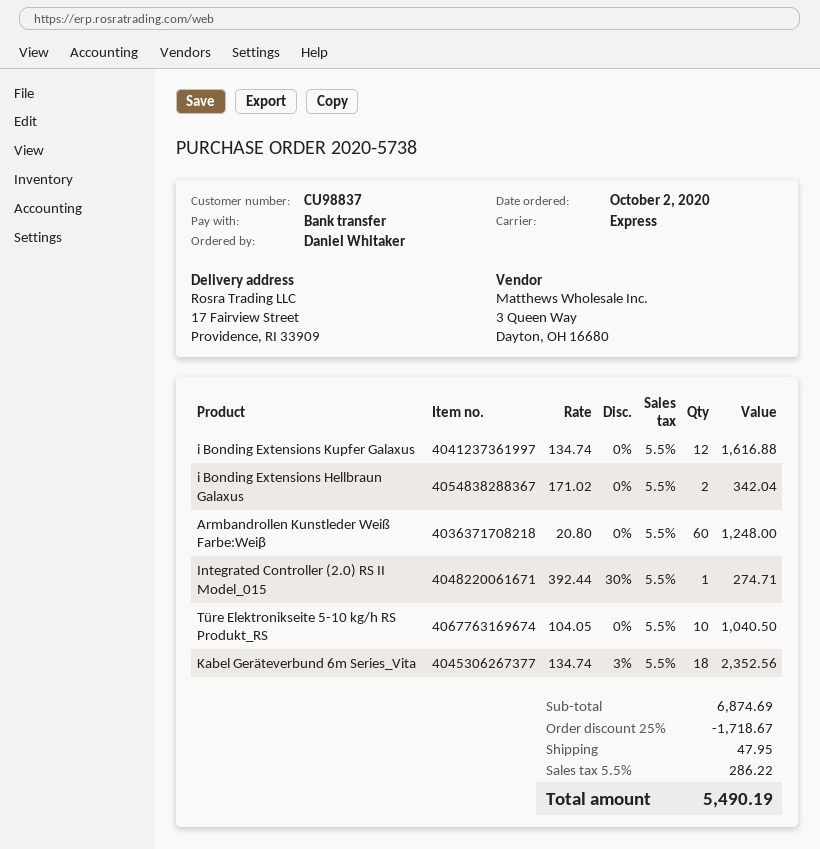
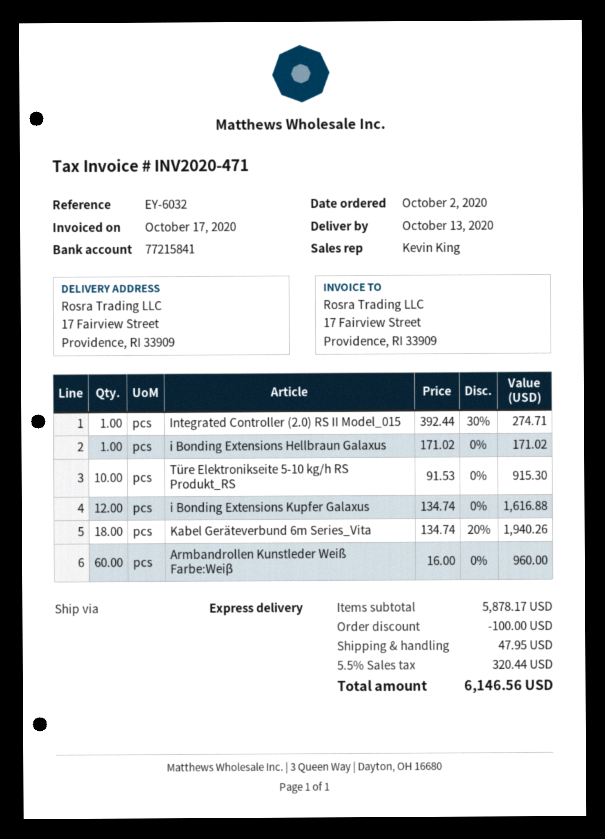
i Bonding Extensions Hellbraun Galaxus: 2 x 171.02 = 342.04 -> 1 x 171.02 = 171.02
Armbandrollen Kunstleder Weiß Farbe:Weiβ: 60 x 20.80 = 1248.00 -> 60 x 16.00 = 960.00
Türe Elektronikseite 5-10 kg/h RS Produkt_RS: 10 x 104.05 = 1040.50 -> 10 x 91.53 = 915.30
Kabel Geräteverbund 6m Series_Vita: 18 x 134.74 - 3% = 2352.56 -> 18 x 134.74 - 20% = 1940.26
subtotal: 6874.69 -> 5878.17
discount: 1718.67 -> 100.00
tax: 5.5% = 286.22 -> 5.5% = 320.44
total: 5490.19 -> 6146.56

